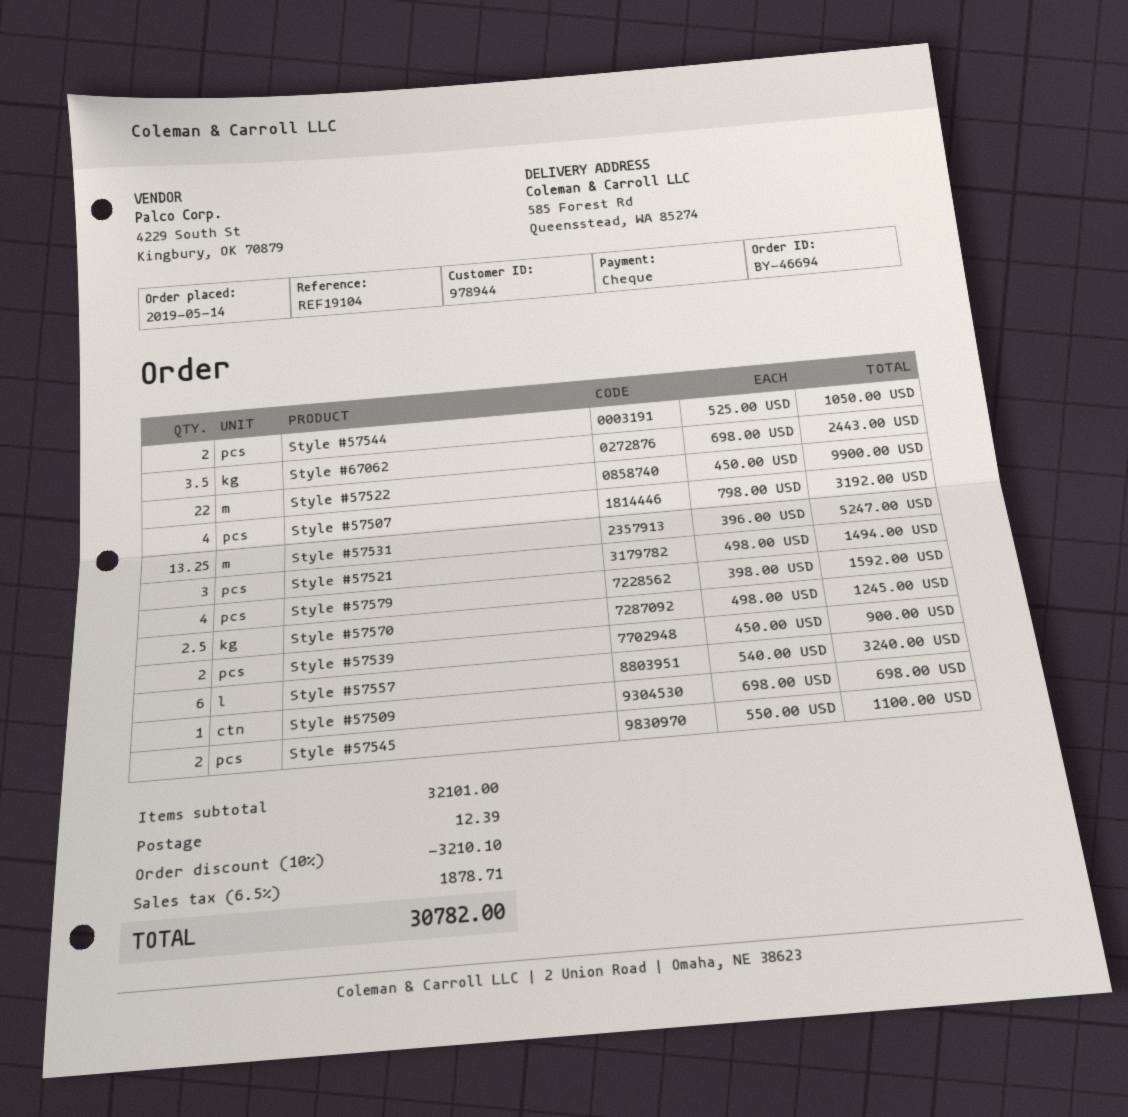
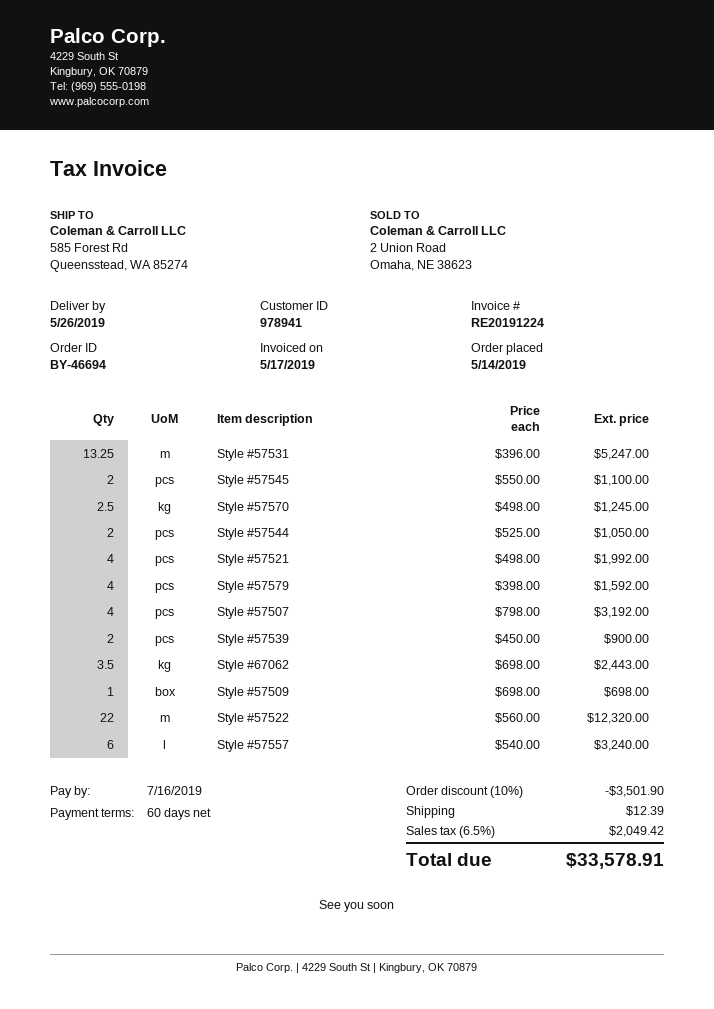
customer number: 978944 -> 978941
Style #57522: 22 x 450.00 = 9900.00 -> 22 x 560.00 = 12320.00
Style #57521: 3 x 498.00 = 1494.00 -> 4 x 498.00 = 1992.00
discount: 10% = 3210.10 -> 10% = 3501.90
tax: 6.5% = 1878.71 -> 6.5% = 2049.42
total: 30782.00 -> 33578.91

